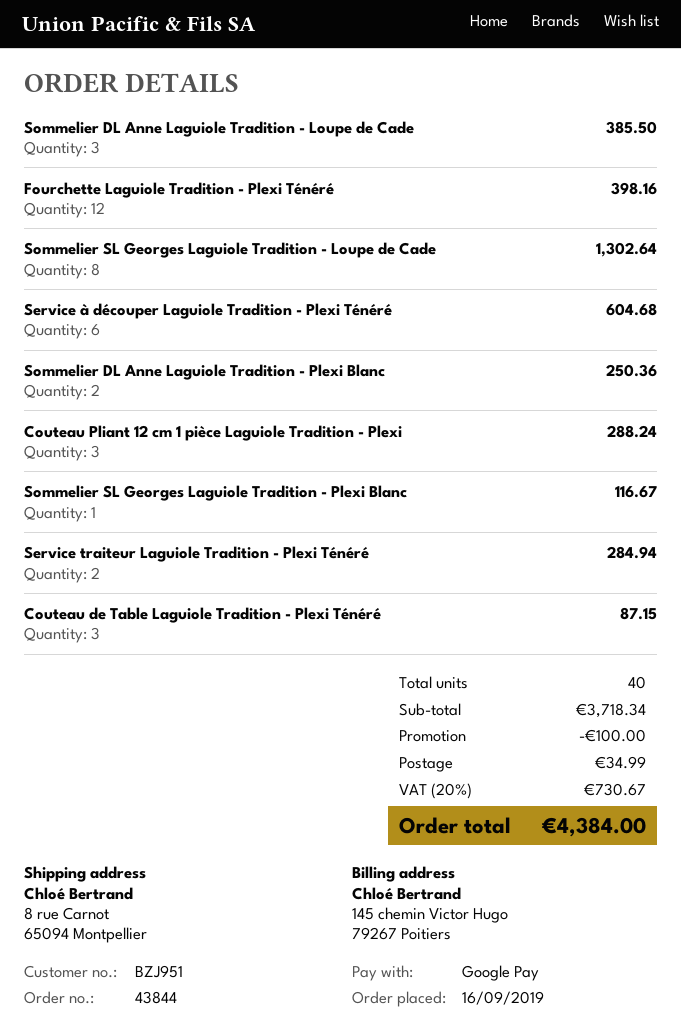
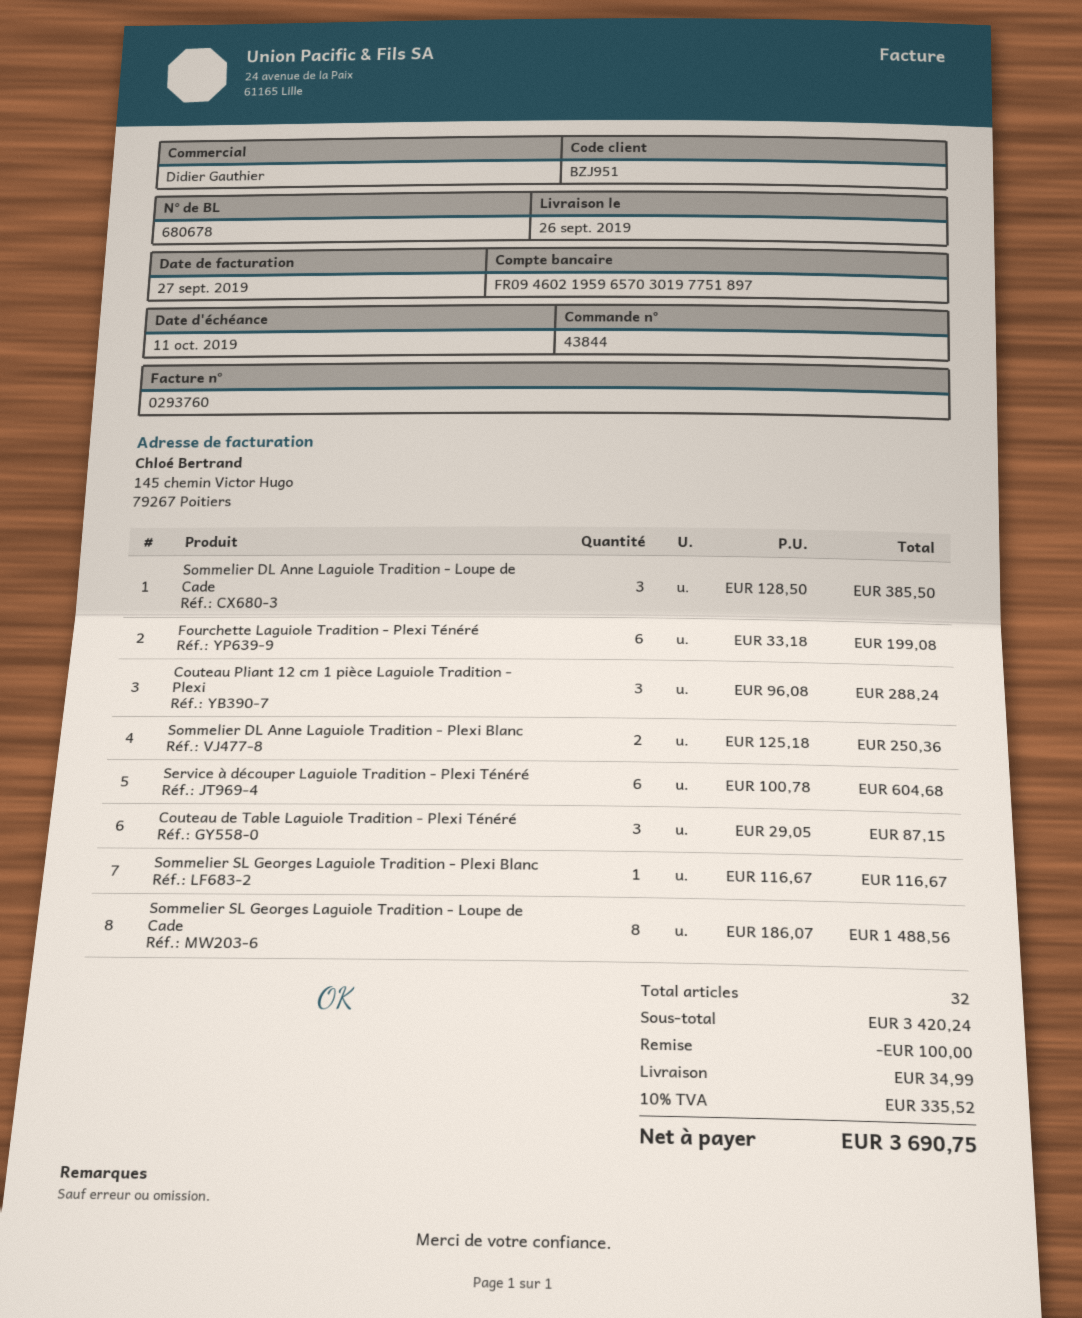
Fourchette Laguiole Tradition - Plexi Ténéré: 12 for 398.16 -> 6 for 199.08
Sommelier SL Georges Laguiole Tradition - Loupe de Cade: 8 for 1302.64 -> 8 for 1488.56
Service traiteur Laguiole Tradition - Plexi Ténéré: 2 for 284.94 -> none
total quantity: 40 -> 32
subtotal: 3718.34 -> 3420.24
tax: 20% = 730.67 -> 10% = 335.52
total: 4384.00 -> 3690.75

